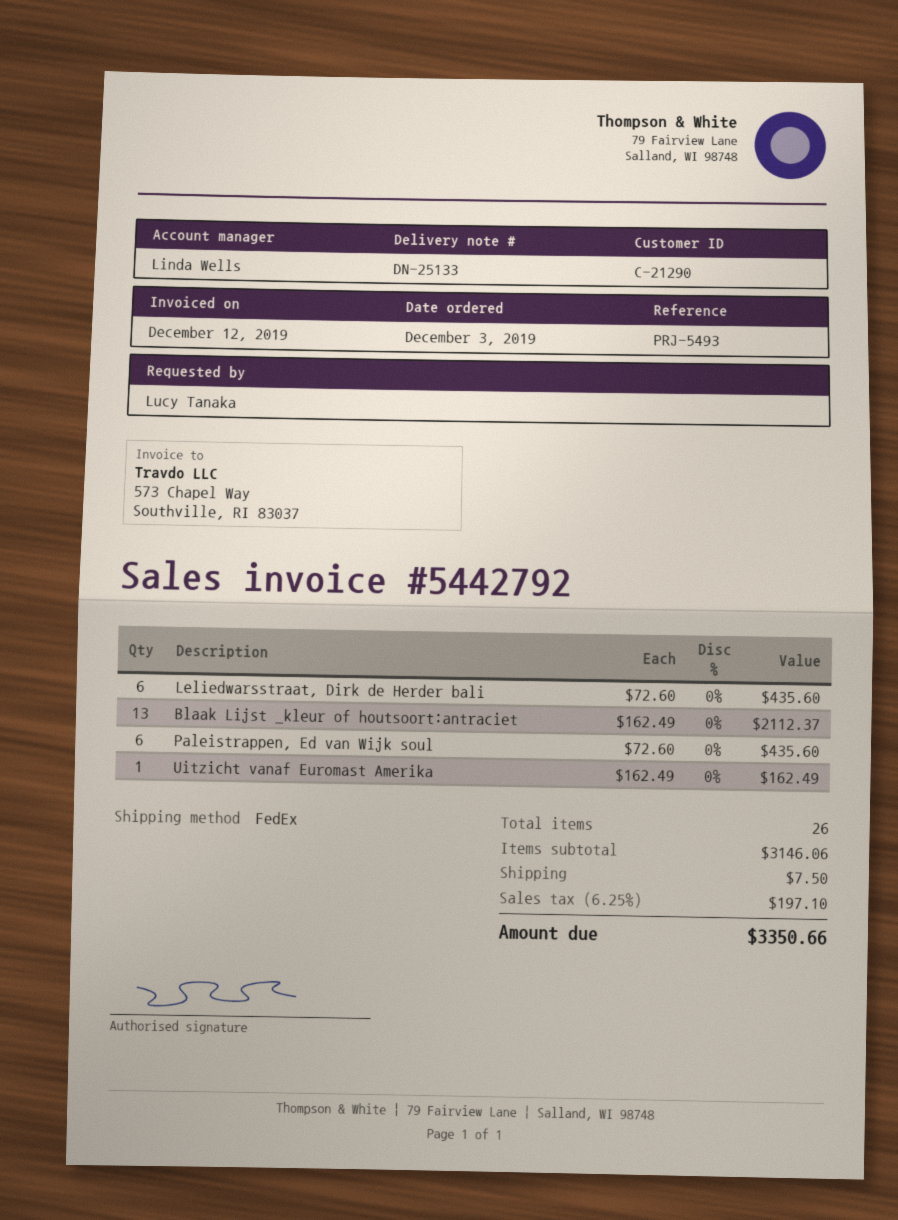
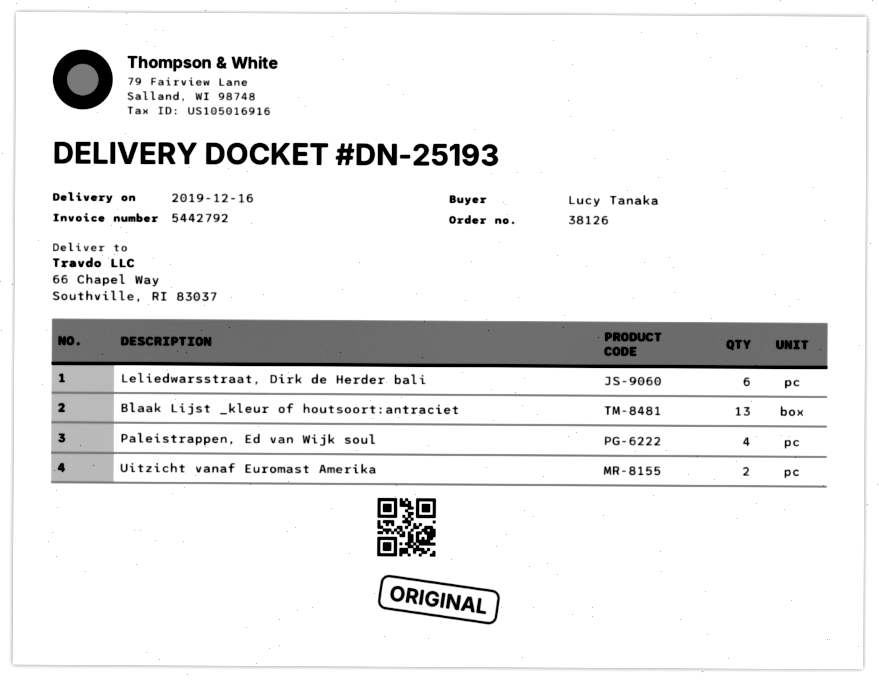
delivery note number: DN-25133 -> DN-25193
Paleistrappen, Ed van Wijk soul: 6 -> 4
Uitzicht vanaf Euromast Amerika: 1 -> 2

